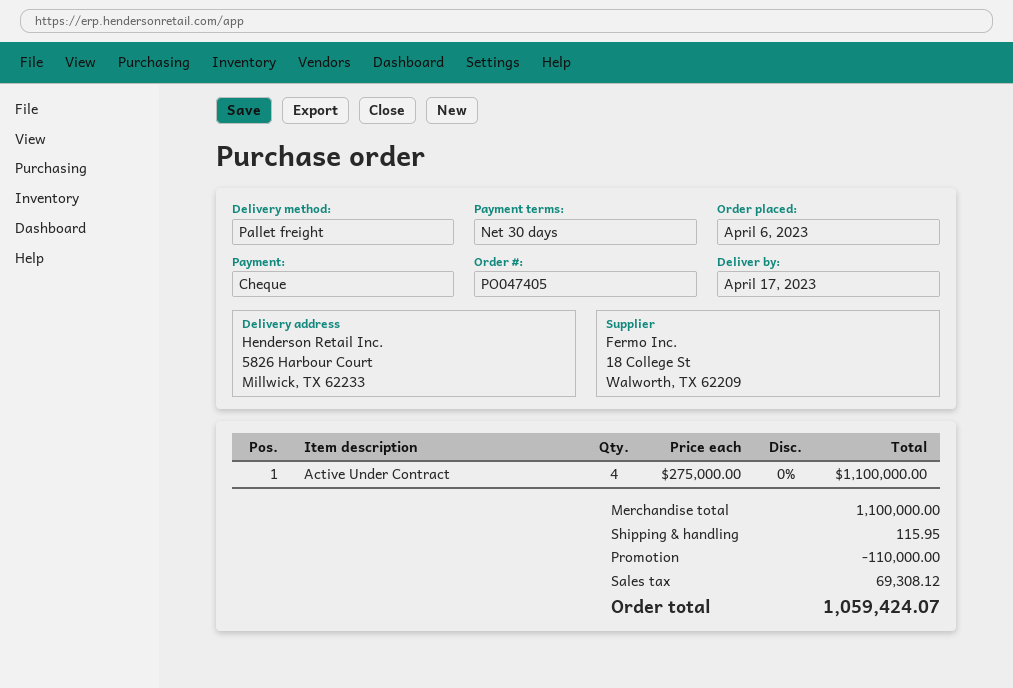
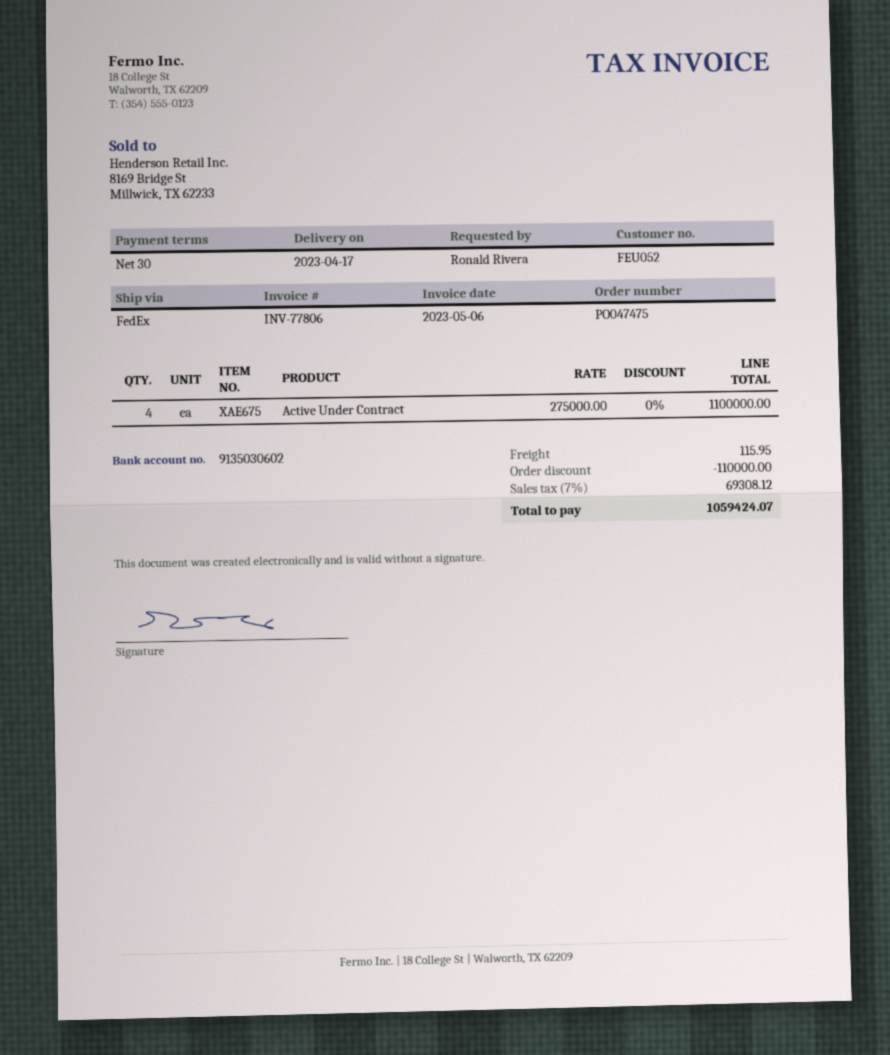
order number: PO047405 -> PO047475
shipping method: pallet freight -> FedEx

